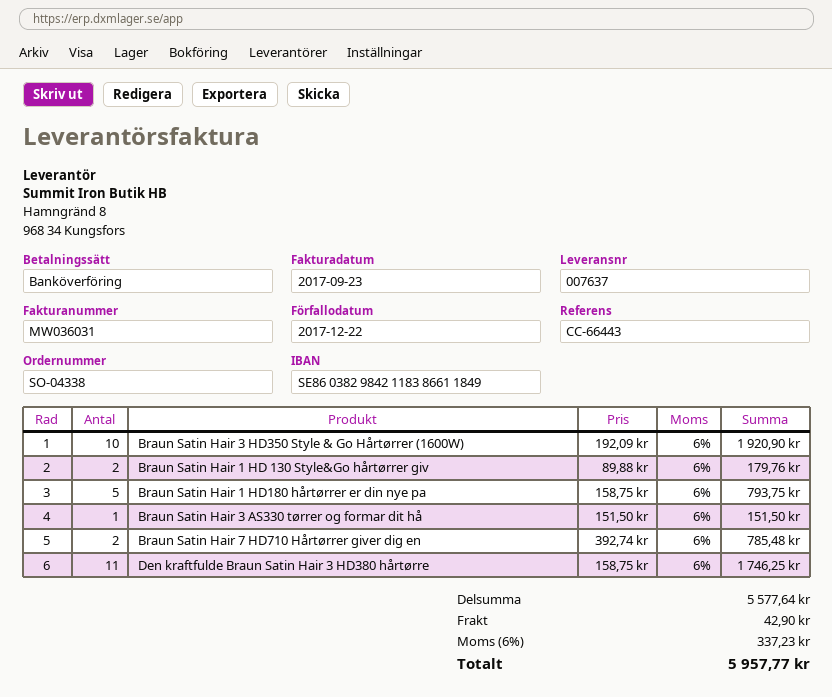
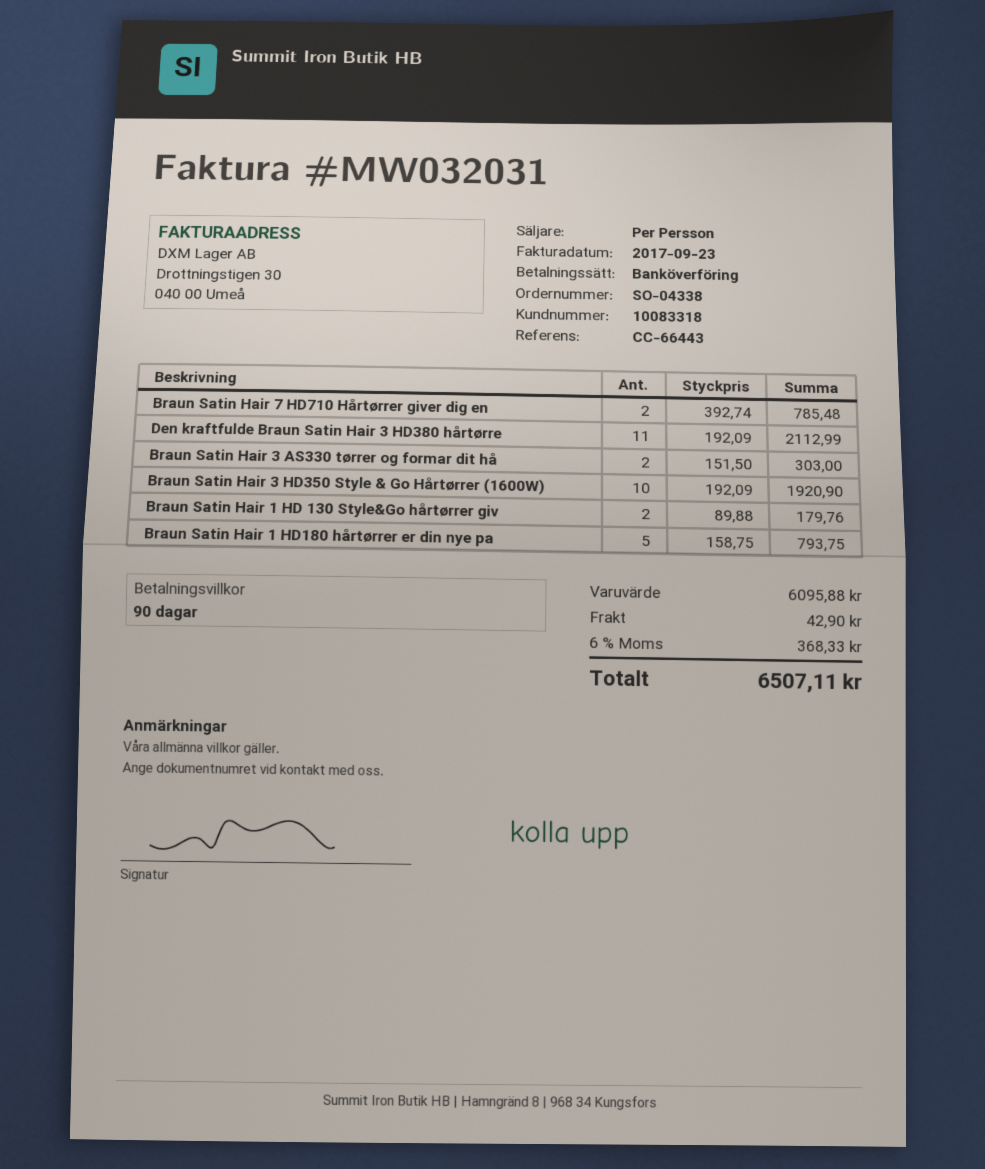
invoice number: MW036031 -> MW032031
Braun Satin Hair 3 AS330 tørrer og formar dit hå: 1 x 151.50 = 151.50 -> 2 x 151.50 = 303.00
Den kraftfulde Braun Satin Hair 3 HD380 hårtørre: 11 x 158.75 = 1746.25 -> 11 x 192.09 = 2112.99
subtotal: 5577.64 -> 6095.88
tax: 6% = 337.23 -> 6% = 368.33
total: 5957.77 -> 6507.11

